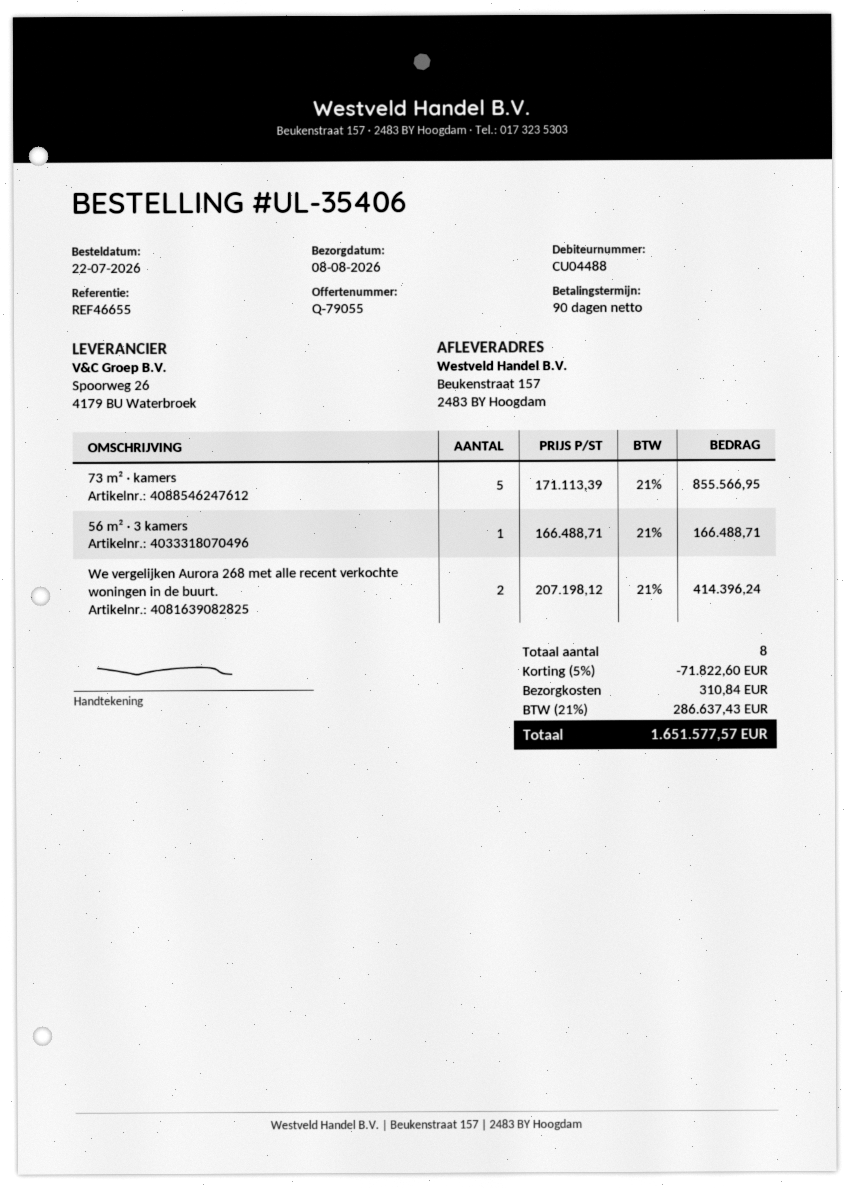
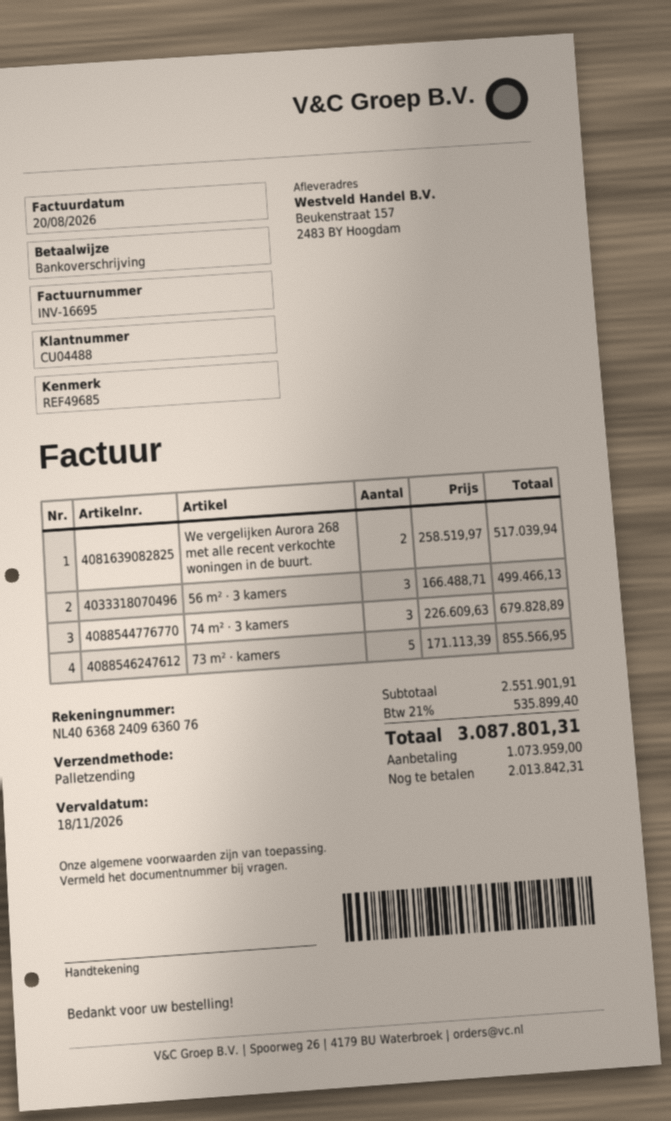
reference: REF46655 -> REF49685
56 m² · 3 kamers: 1 x 166488.71 = 166488.71 -> 3 x 166488.71 = 499466.13
We vergelijken Aurora 268 met alle recent verkochte woningen in de buurt.: 2 x 207198.12 = 414396.24 -> 2 x 258519.97 = 517039.94
74 m² · 3 kamers: none -> 3 x 226609.63 = 679828.89
discount: 5% = 71822.60 -> none
shipping: 310.84 -> none
tax: 21% = 286637.43 -> 21% = 535899.40
total: 1651577.57 -> 3087801.31

